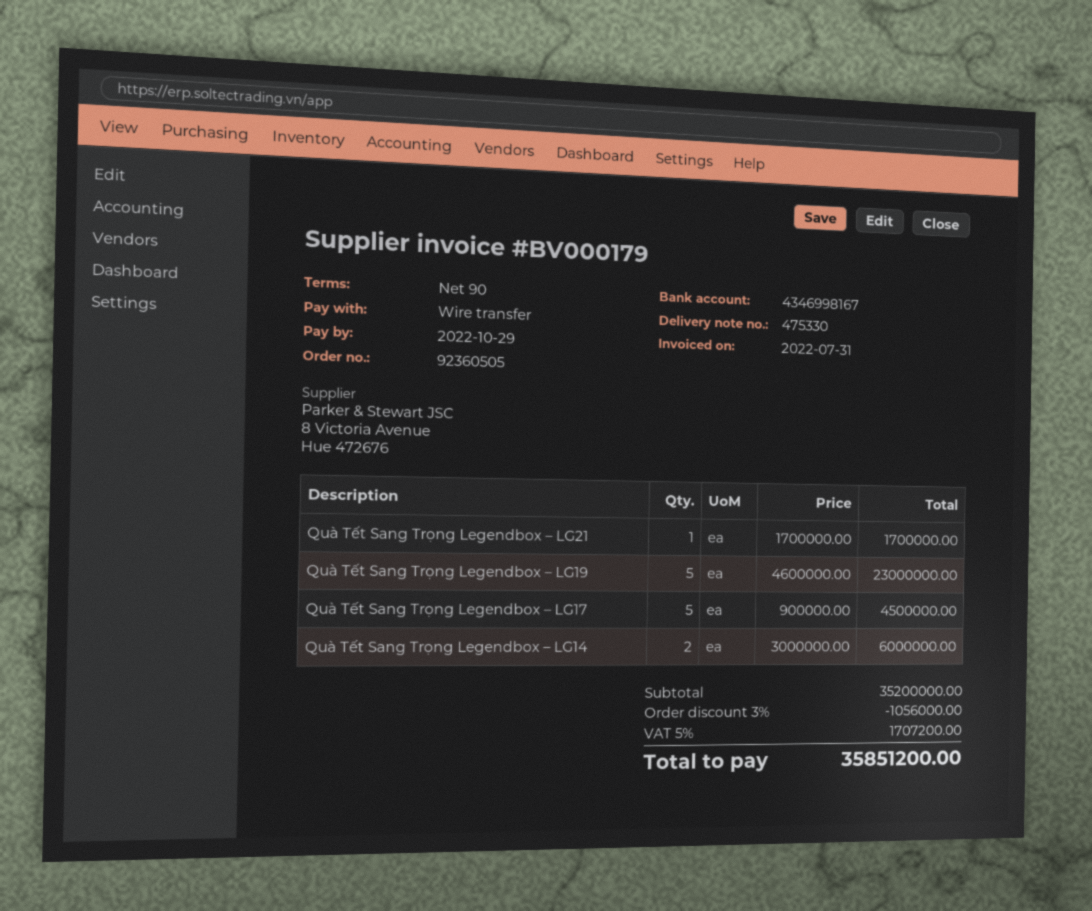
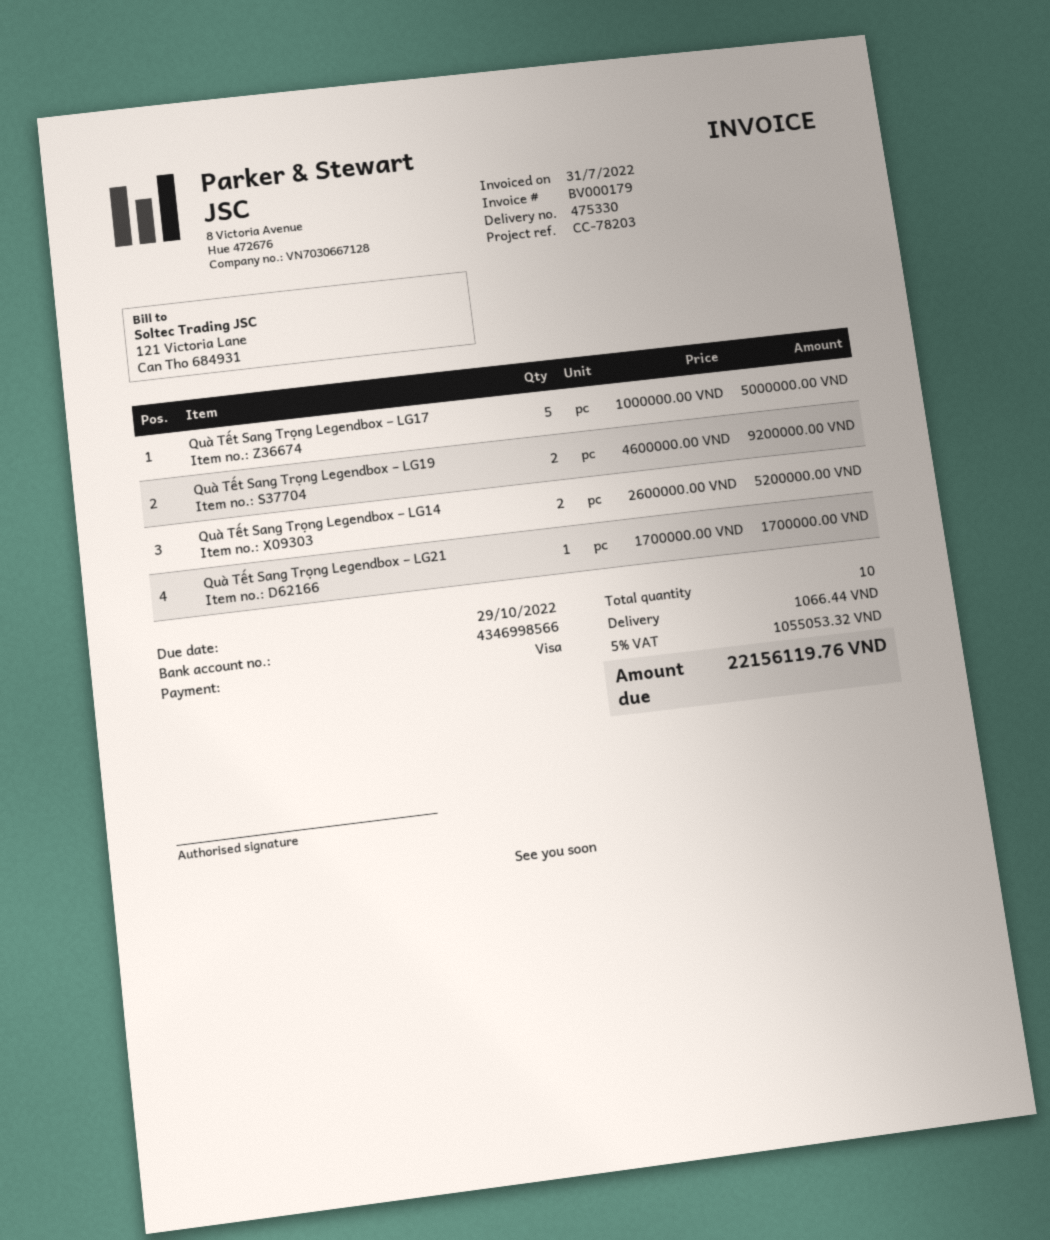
payment method: bank transfer -> Visa
bank account: 4346998167 -> 4346998566
Quà Tết Sang Trọng Legendbox – LG19: 5 x 4600000.00 = 23000000.00 -> 2 x 4600000.00 = 9200000.00
Quà Tết Sang Trọng Legendbox – LG17: 5 x 900000.00 = 4500000.00 -> 5 x 1000000.00 = 5000000.00
Quà Tết Sang Trọng Legendbox – LG14: 2 x 3000000.00 = 6000000.00 -> 2 x 2600000.00 = 5200000.00
discount: 3% = 1056000.00 -> none
shipping: none -> 1066.44
tax: 5% = 1707200.00 -> 5% = 1055053.32
total: 35851200.00 -> 22156119.76

